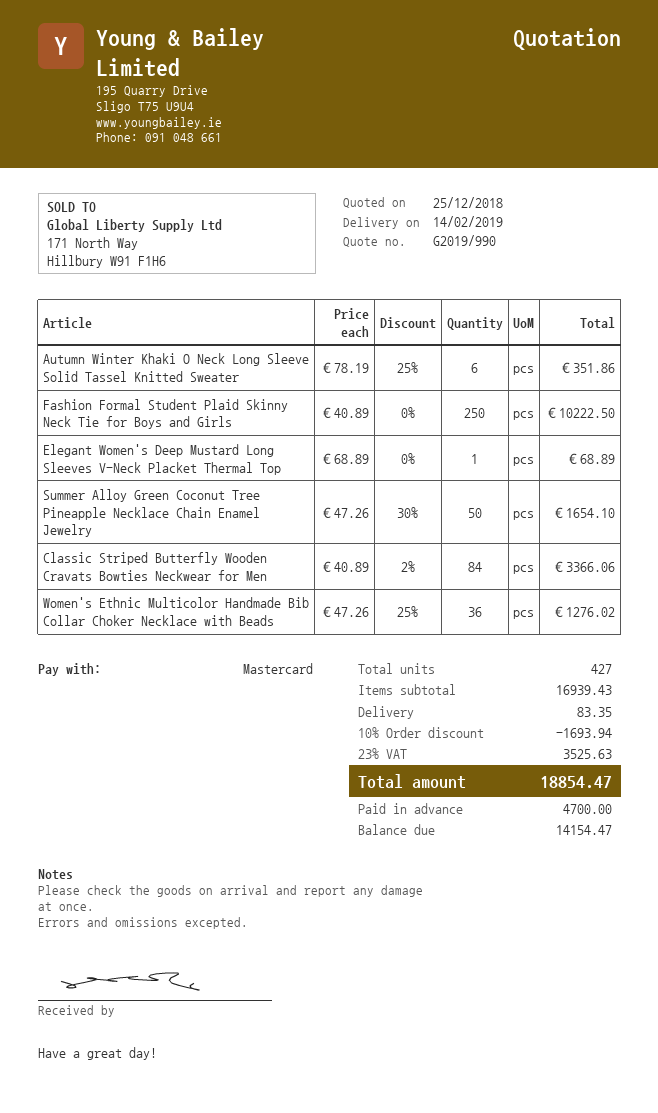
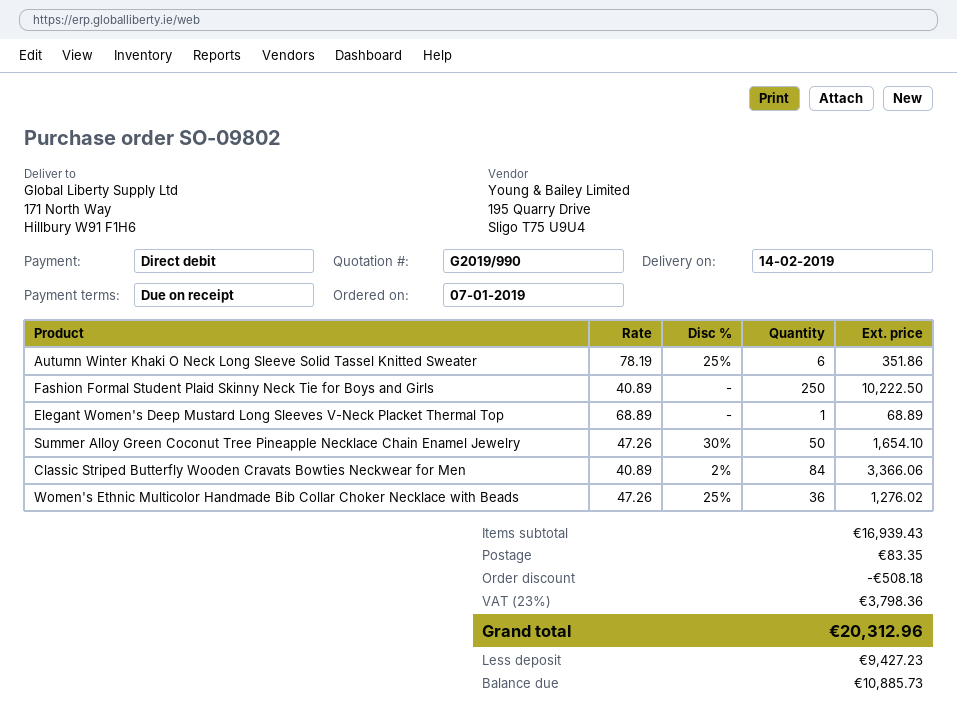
payment method: Mastercard -> direct debit
discount: 1693.94 -> 508.18
tax: 23% = 3525.63 -> 23% = 3798.36
total: 18854.47 -> 20312.96
deposit: 4700.00 -> 9427.23
balance: 14154.47 -> 10885.73

